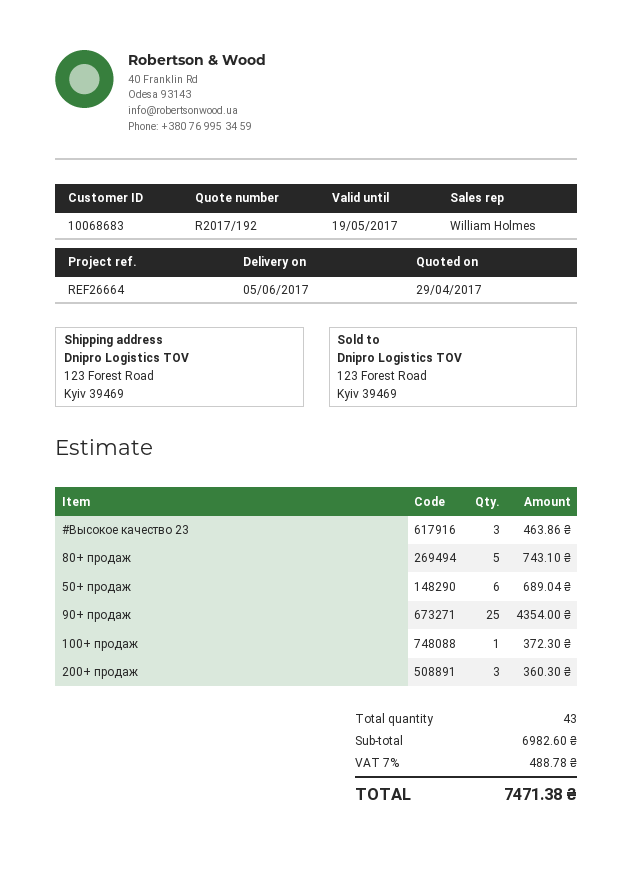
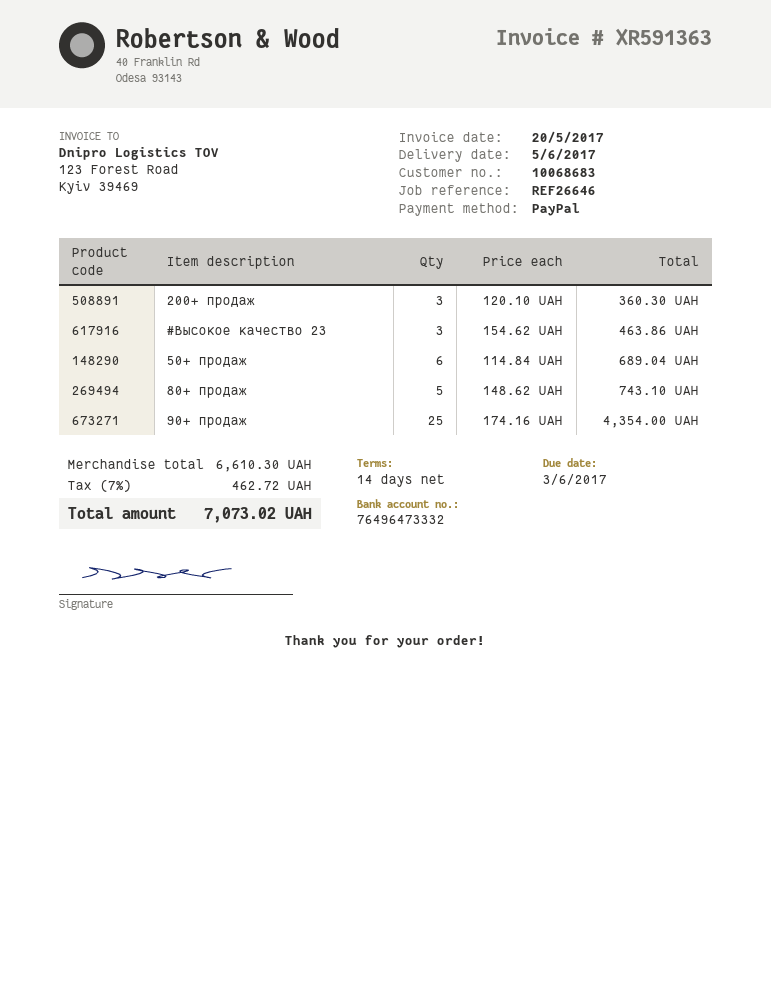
reference: REF26664 -> REF26646
100+ продаж: 1 for 372.30 -> none
subtotal: 6982.60 -> 6610.30
tax: 7% = 488.78 -> 7% = 462.72
total: 7471.38 -> 7073.02

